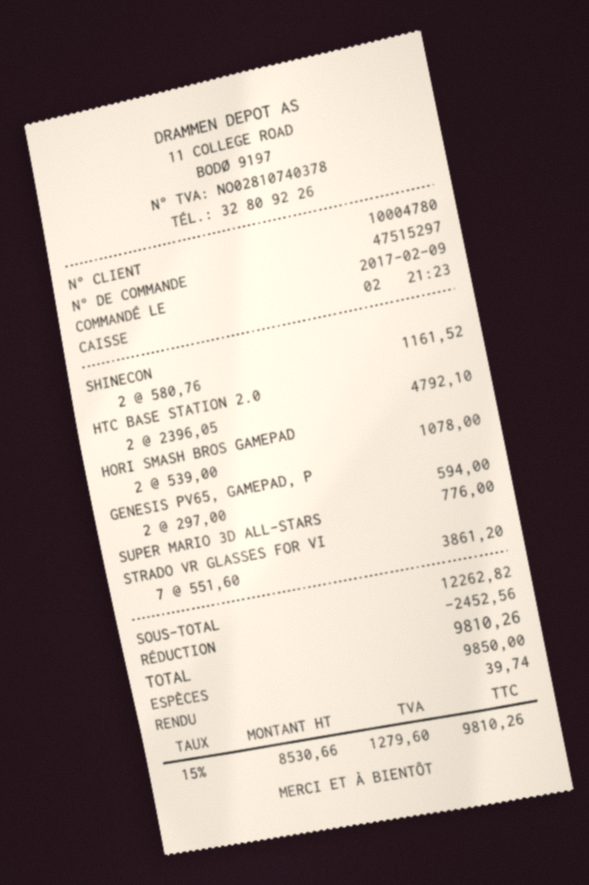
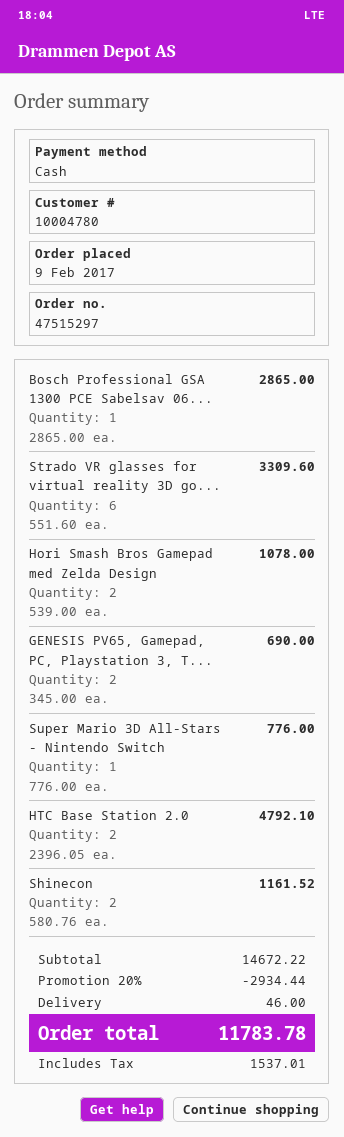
GENESIS PV65, GAMEPAD, P: 2 x 297.00 = 594.00 -> 2 x 345.00 = 690.00
STRADO VR GLASSES FOR VI: 7 x 551.60 = 3861.20 -> 6 x 551.60 = 3309.60
Bosch Professional GSA 1300 PCE Sabelsav 06...: none -> 1 x 2865.00 = 2865.00
subtotal: 12262.82 -> 14672.22
discount: 2452.56 -> 2934.44
shipping: none -> 46.00
tax: 1279.60 -> 1537.01
total: 9810.26 -> 11783.78

